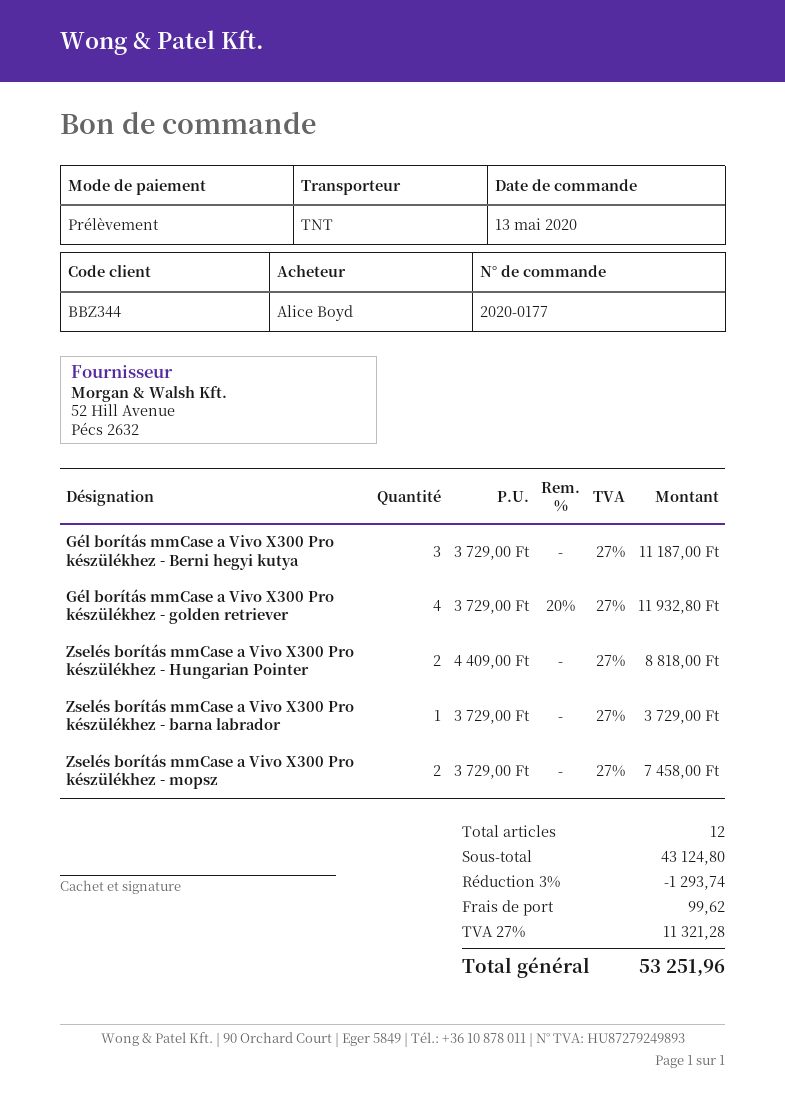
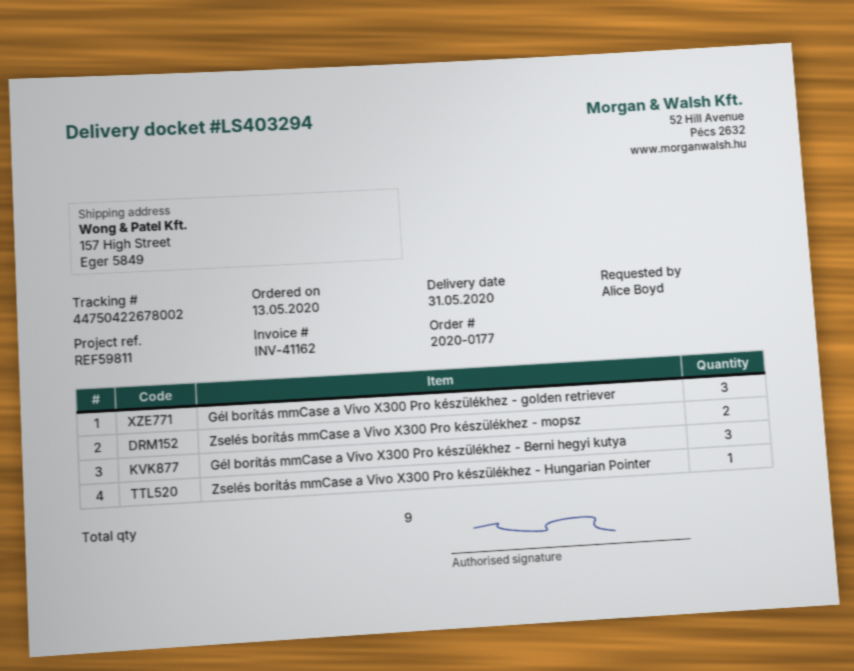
Gél borítás mmCase a Vivo X300 Pro készülékhez - golden retriever: 4 -> 3
Zselés borítás mmCase a Vivo X300 Pro készülékhez - Hungarian Pointer: 2 -> 1
Zselés borítás mmCase a Vivo X300 Pro készülékhez - barna labrador: 1 -> none
total quantity: 12 -> 9

